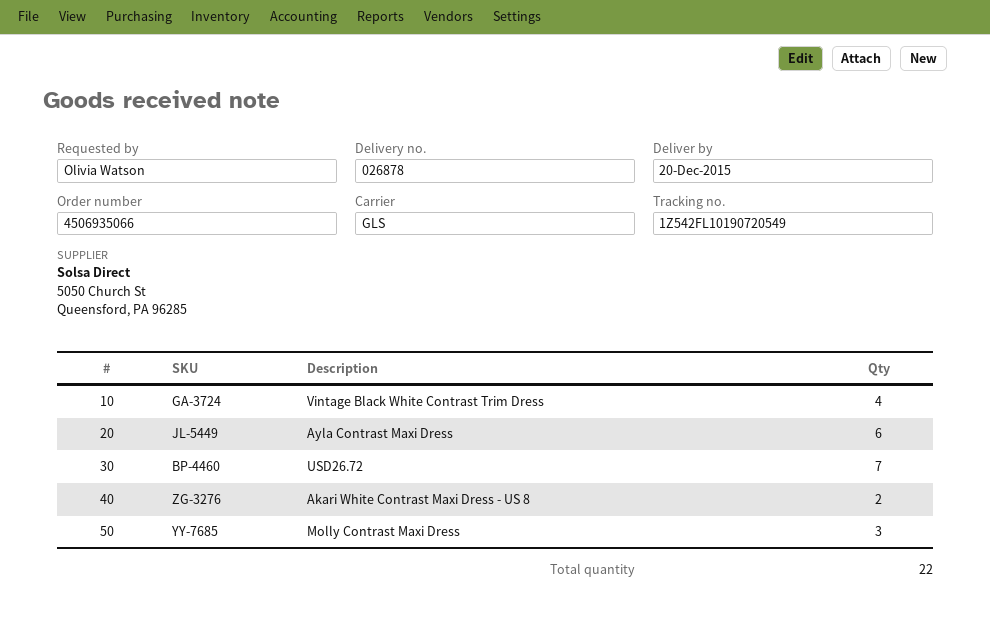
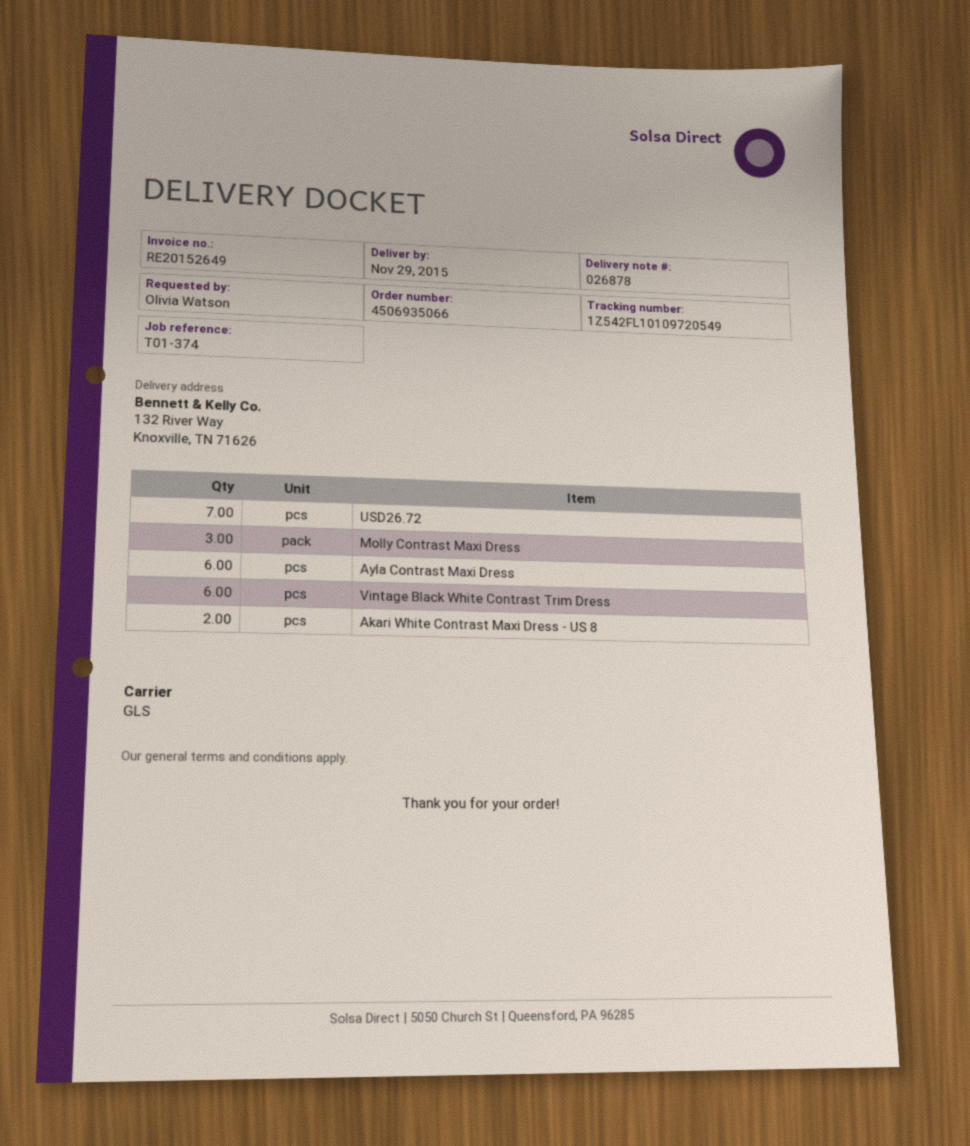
delivery date: 2015-12-20 -> 2015-11-29
tracking number: 1Z542FL10190720549 -> 1Z542FL10109720549
Vintage Black White Contrast Trim Dress: 4 -> 6

